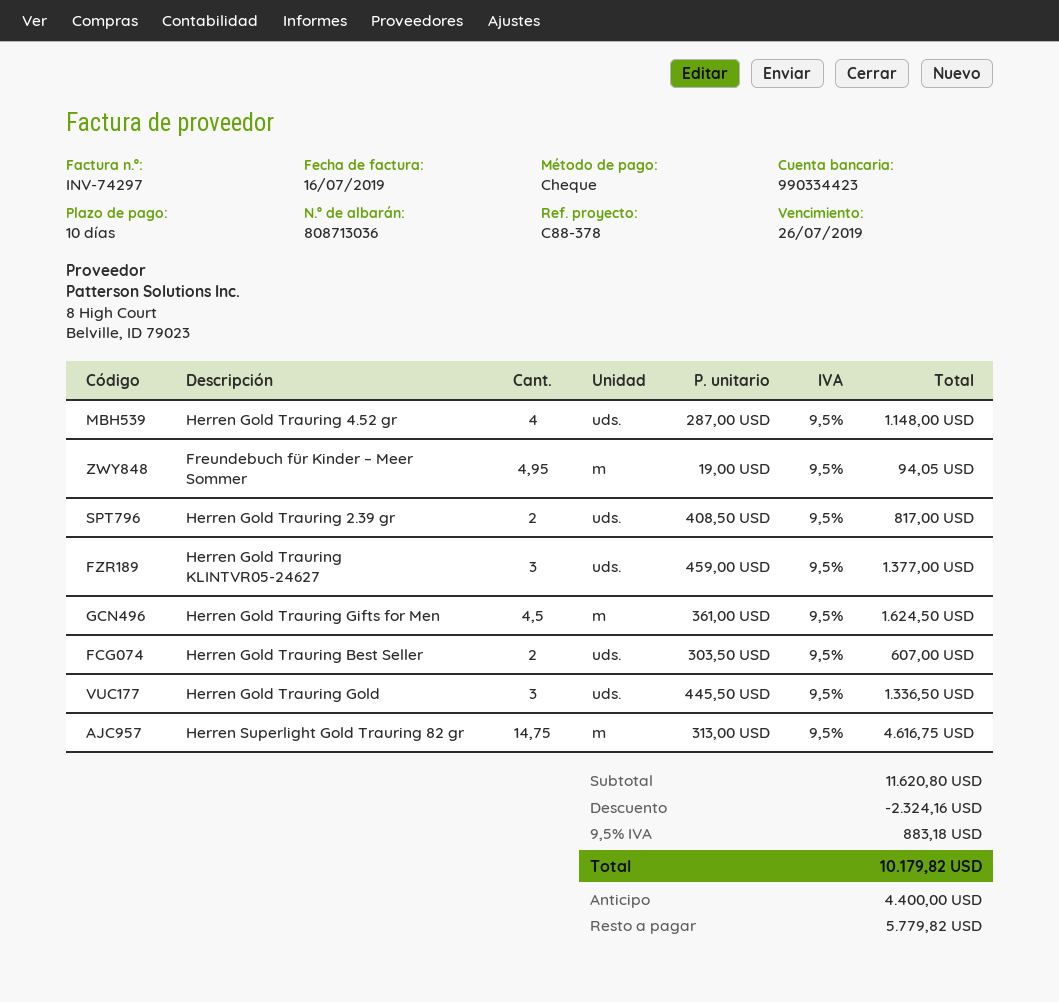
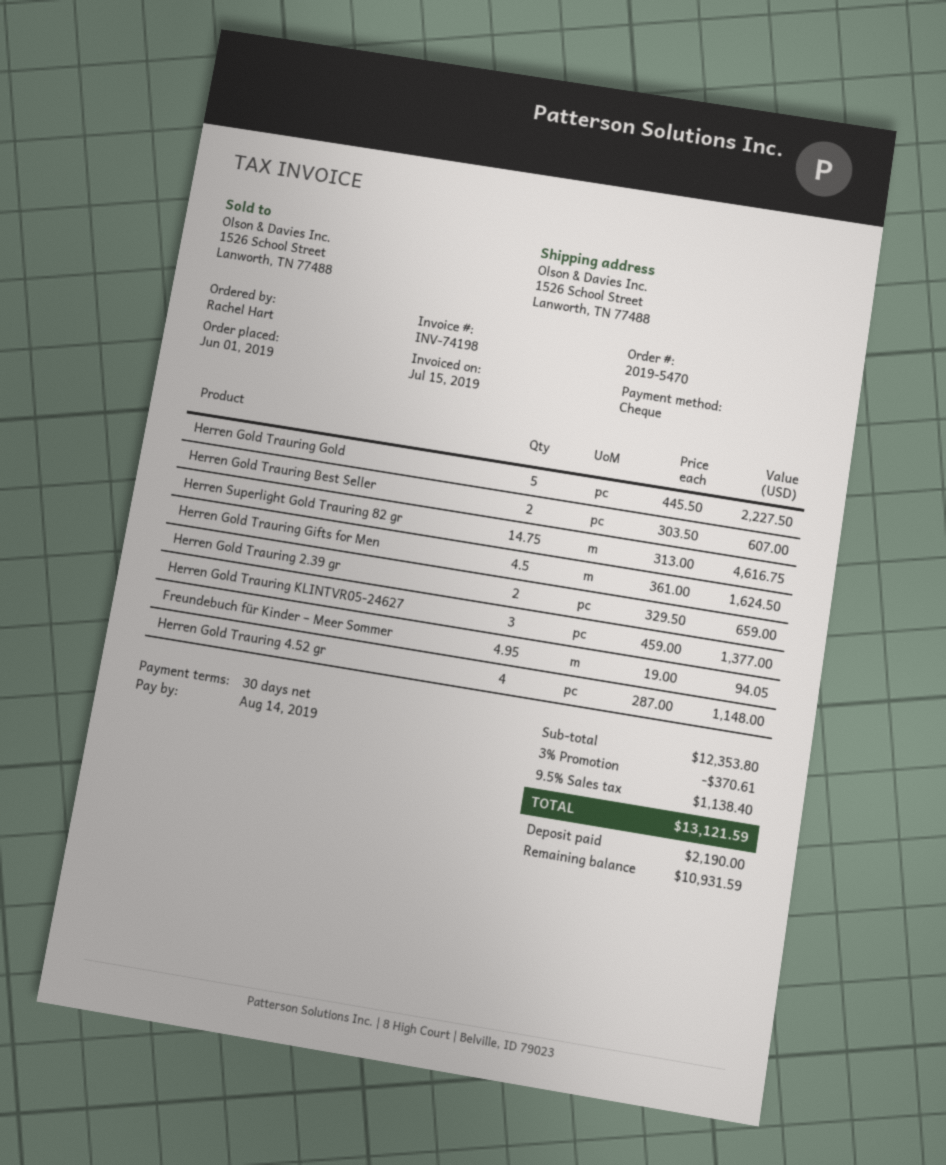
invoice number: INV-74297 -> INV-74198
invoice date: 2019-07-16 -> 2019-07-15
payment terms: 10 days -> 30 days
due date: 2019-07-26 -> 2019-08-14
Herren Gold Trauring 2.39 gr: 2 x 408.50 = 817.00 -> 2 x 329.50 = 659.00
Herren Gold Trauring Gold: 3 x 445.50 = 1336.50 -> 5 x 445.50 = 2227.50
subtotal: 11620.80 -> 12353.80
discount: 2324.16 -> 370.61
tax: 9.5% = 883.18 -> 9.5% = 1138.40
total: 10179.82 -> 13121.59
deposit: 4400.00 -> 2190.00
balance: 5779.82 -> 10931.59

